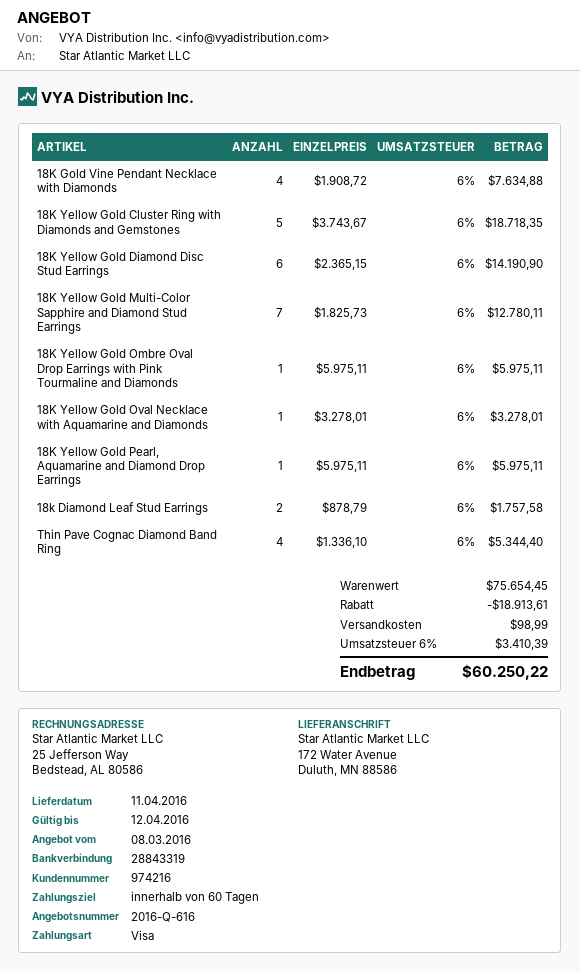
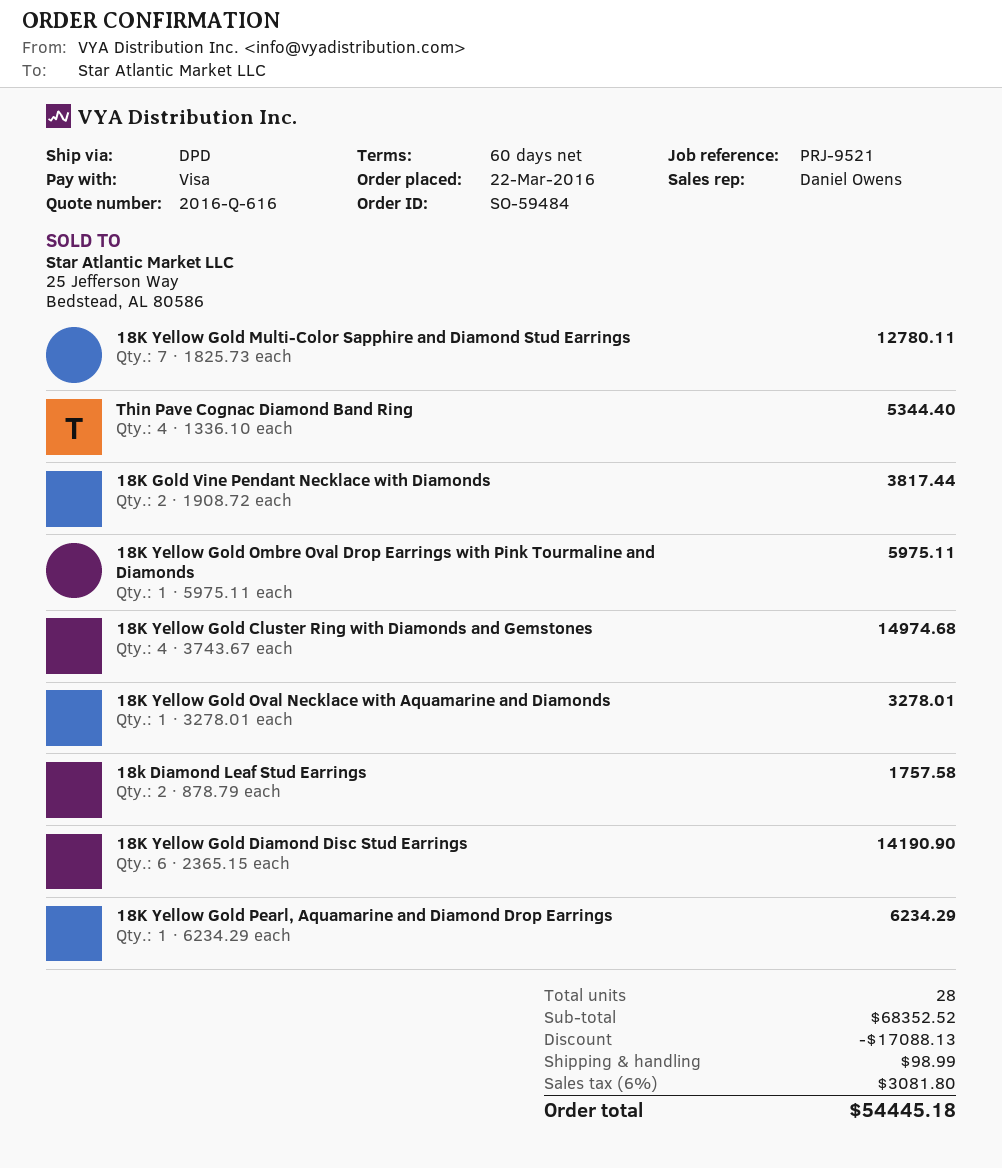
18K Gold Vine Pendant Necklace with Diamonds: 4 x 1908.72 = 7634.88 -> 2 x 1908.72 = 3817.44
18K Yellow Gold Cluster Ring with Diamonds and Gemstones: 5 x 3743.67 = 18718.35 -> 4 x 3743.67 = 14974.68
18K Yellow Gold Pearl, Aquamarine and Diamond Drop Earrings: 1 x 5975.11 = 5975.11 -> 1 x 6234.29 = 6234.29
subtotal: 75654.45 -> 68352.52
discount: 18913.61 -> 17088.13
tax: 6% = 3410.39 -> 6% = 3081.80
total: 60250.22 -> 54445.18

